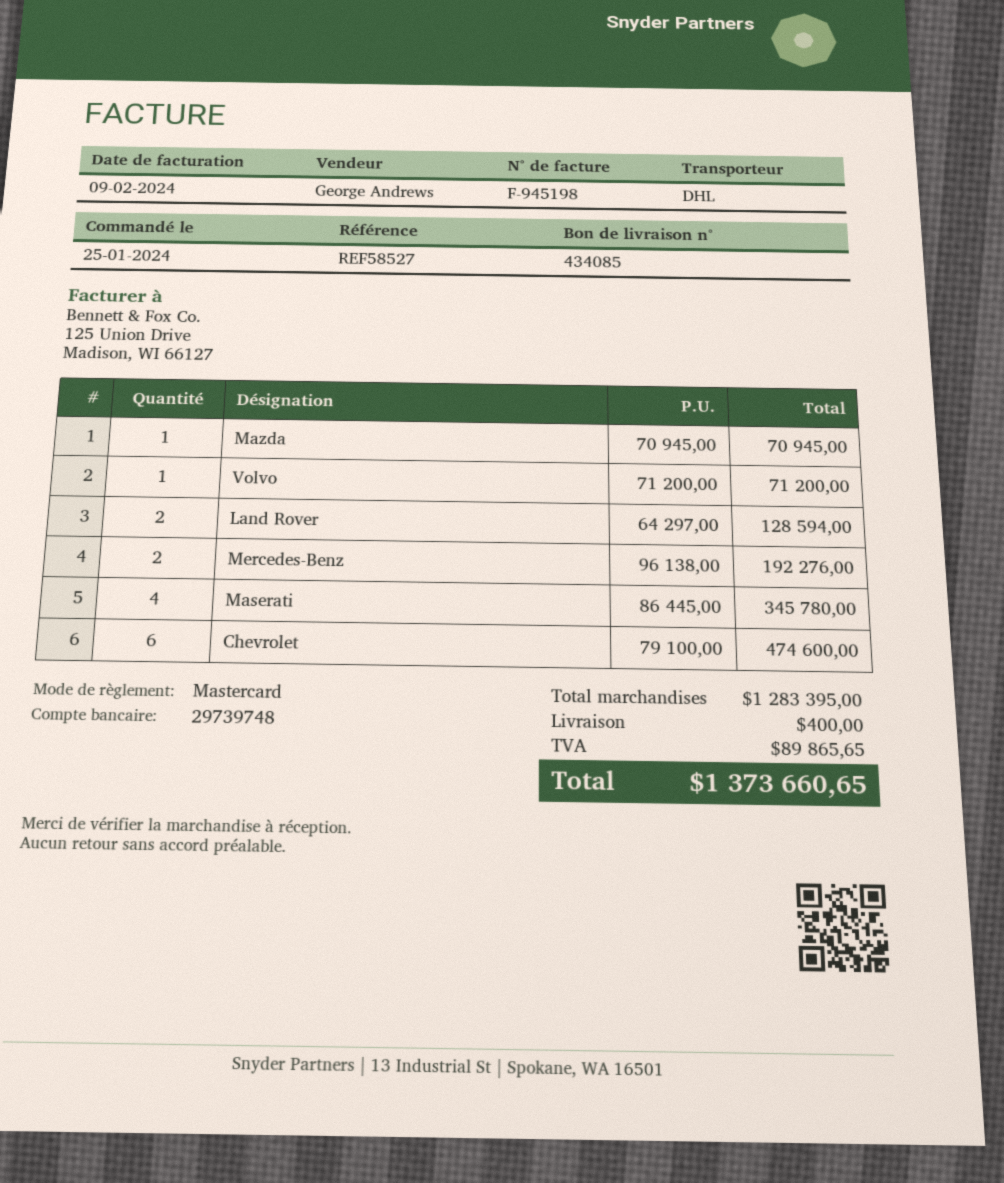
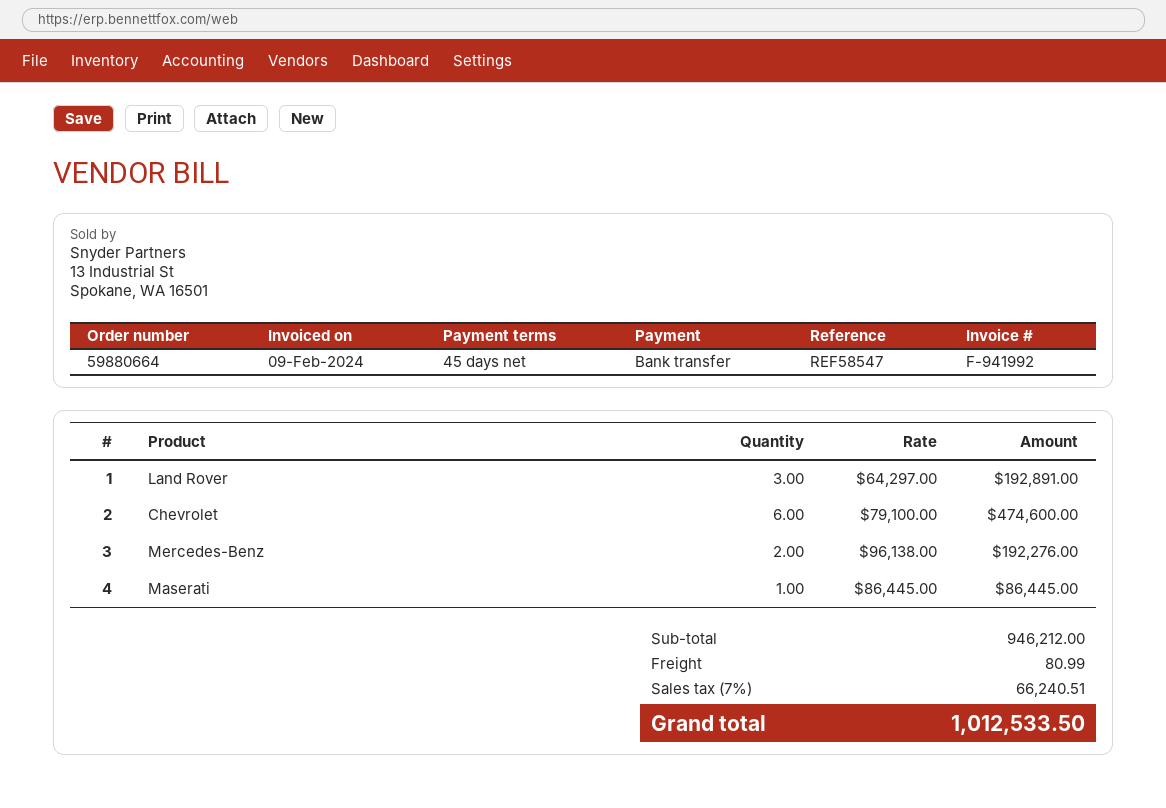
invoice number: F-945198 -> F-941992
reference: REF58527 -> REF58547
payment method: Mastercard -> bank transfer
Mazda: 1 x 70945.00 = 70945.00 -> none
Volvo: 1 x 71200.00 = 71200.00 -> none
Land Rover: 2 x 64297.00 = 128594.00 -> 3 x 64297.00 = 192891.00
Maserati: 4 x 86445.00 = 345780.00 -> 1 x 86445.00 = 86445.00
subtotal: 1283395.00 -> 946212.00
shipping: 400.00 -> 80.99
tax: 89865.65 -> 66240.51
total: 1373660.65 -> 1012533.50

